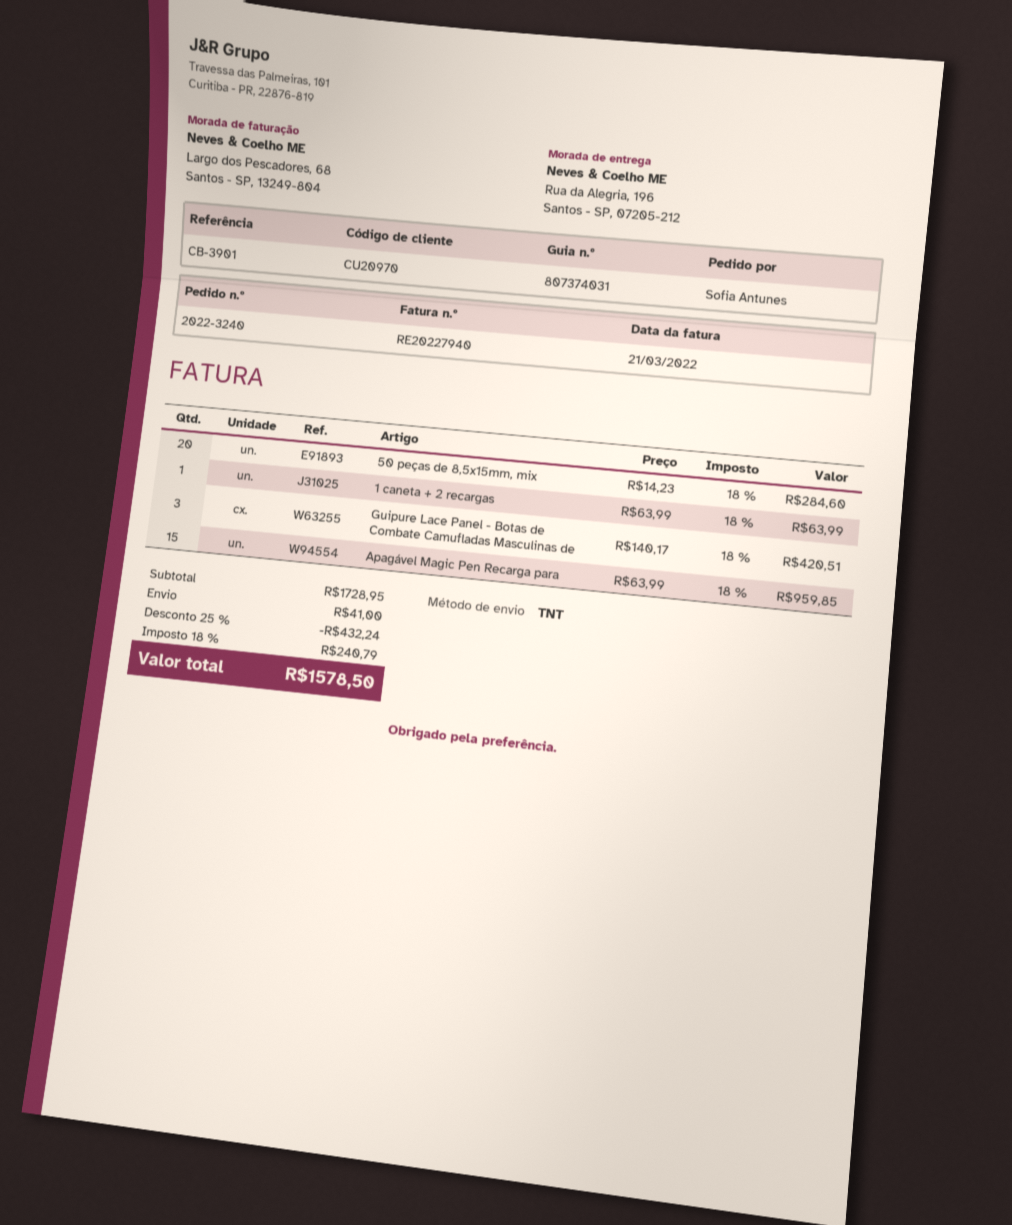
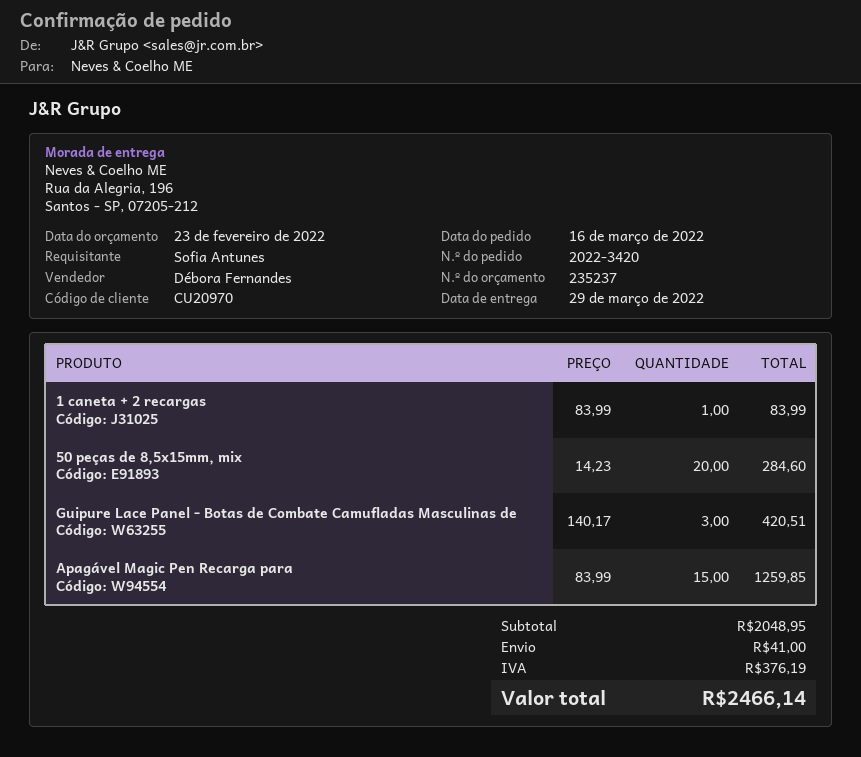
order number: 2022-3240 -> 2022-3420
1 caneta + 2 recargas: 1 x 63.99 = 63.99 -> 1 x 83.99 = 83.99
Apagável Magic Pen Recarga para: 15 x 63.99 = 959.85 -> 15 x 83.99 = 1259.85
subtotal: 1728.95 -> 2048.95
discount: 25% = 432.24 -> none
tax: 240.79 -> 376.19
total: 1578.50 -> 2466.14

